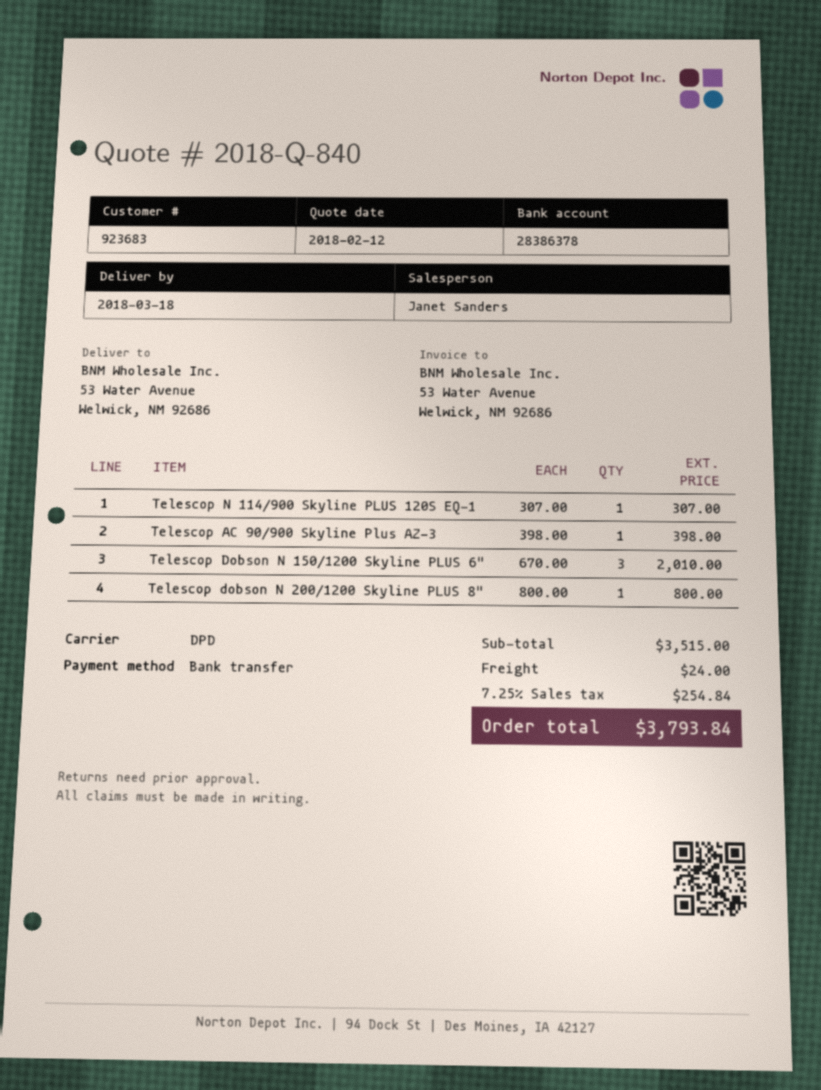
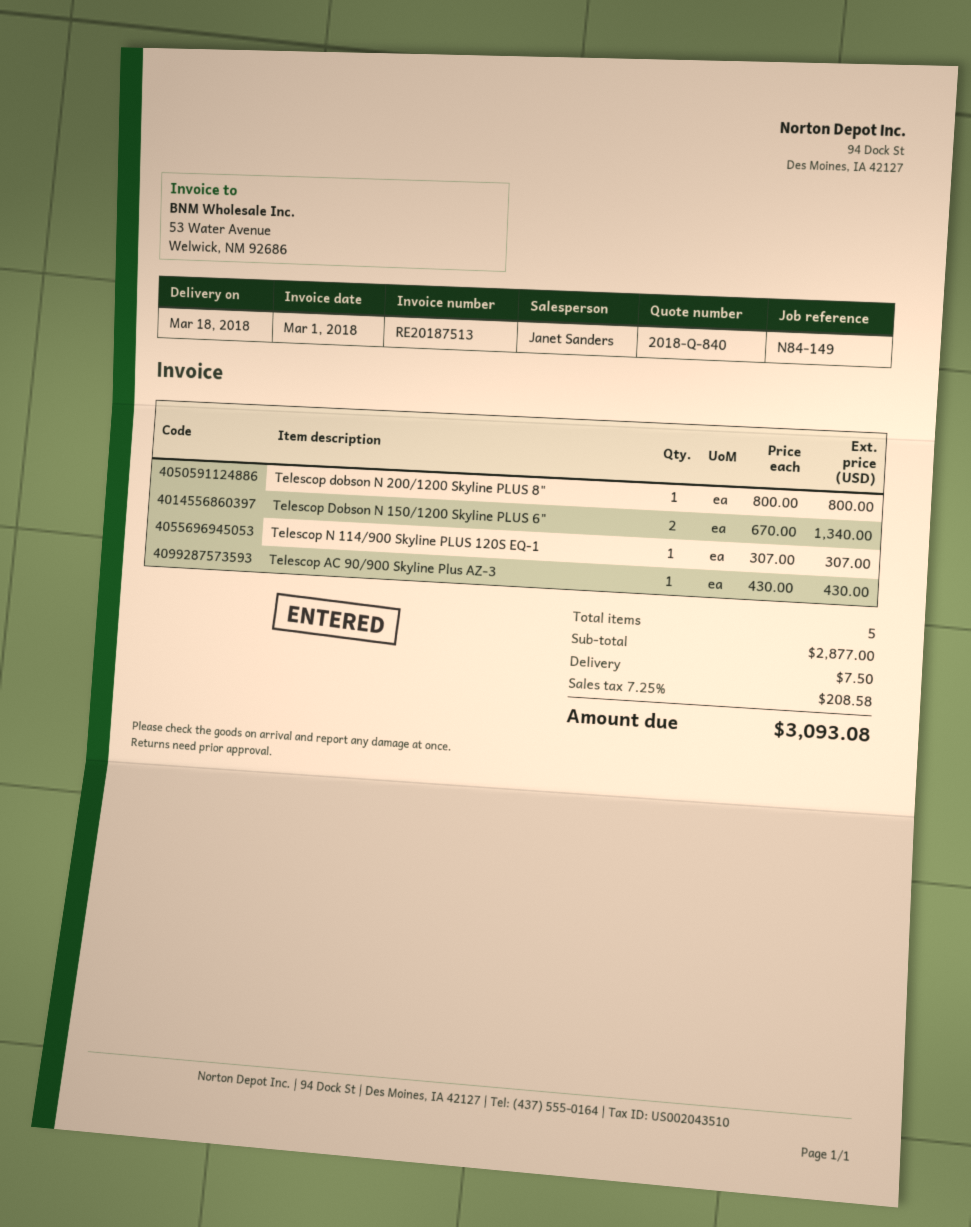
Telescop AC 90/900 Skyline Plus AZ-3: 1 x 398.00 = 398.00 -> 1 x 430.00 = 430.00
Telescop Dobson N 150/1200 Skyline PLUS 6": 3 x 670.00 = 2010.00 -> 2 x 670.00 = 1340.00
subtotal: 3515.00 -> 2877.00
shipping: 24.00 -> 7.50
tax: 7.25% = 254.84 -> 7.25% = 208.58
total: 3793.84 -> 3093.08

